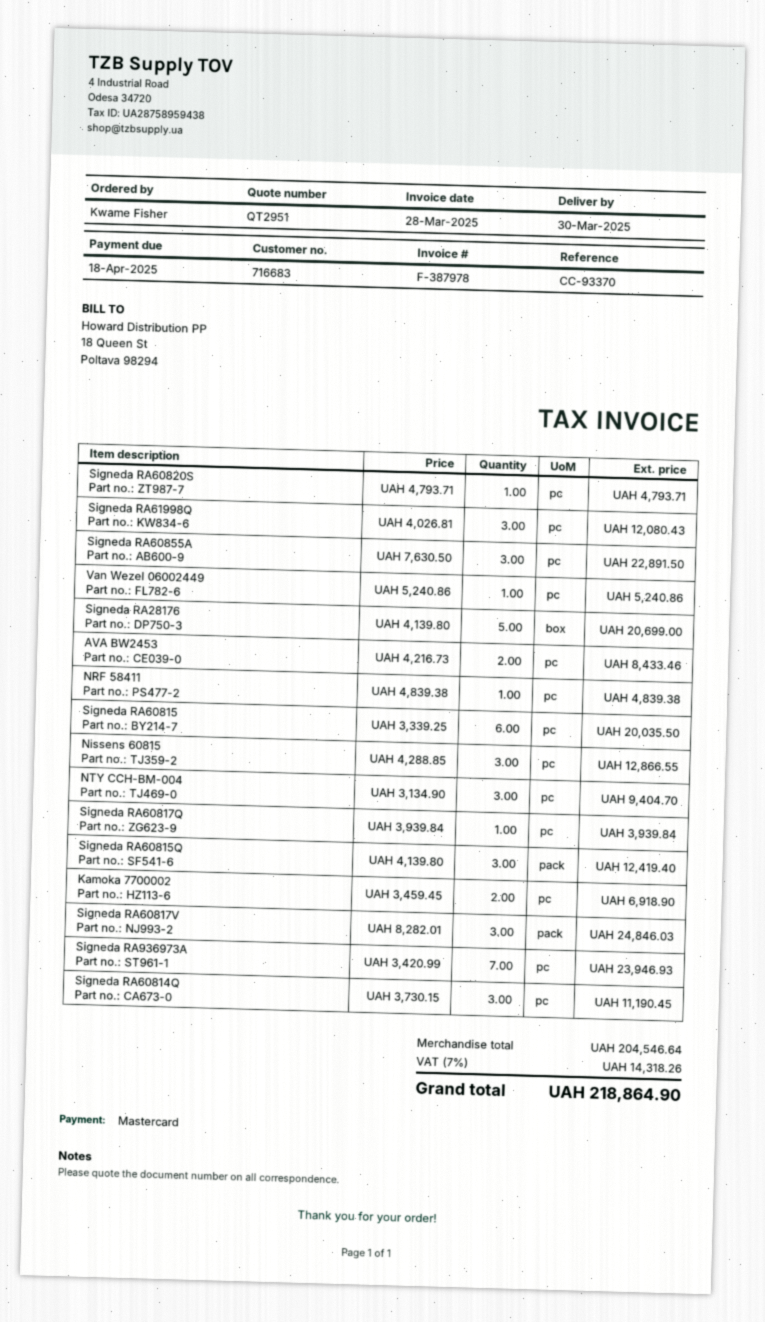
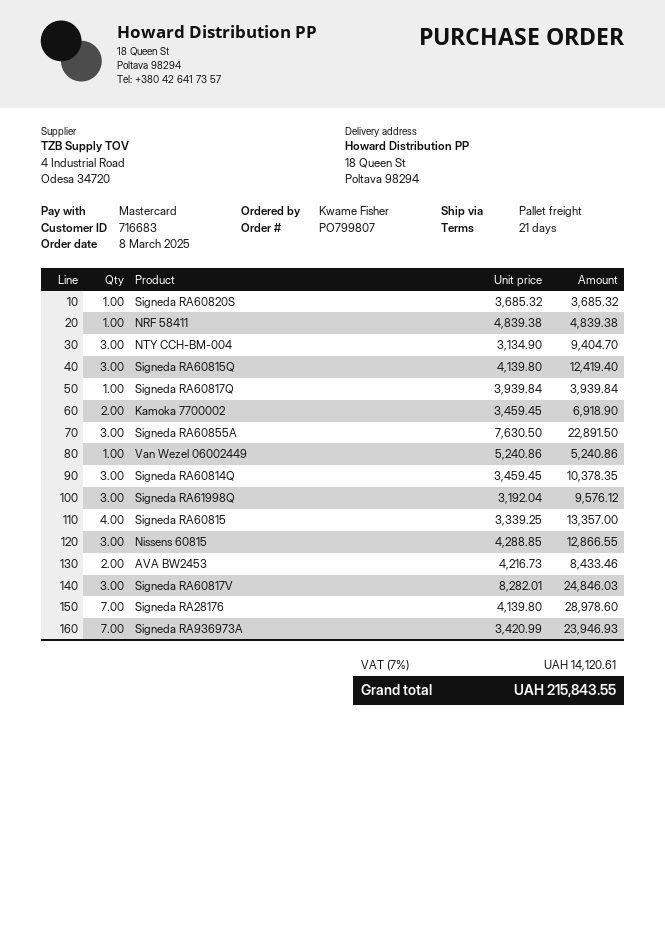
Signeda RA60820S: 1 x 4793.71 = 4793.71 -> 1 x 3685.32 = 3685.32
Signeda RA61998Q: 3 x 4026.81 = 12080.43 -> 3 x 3192.04 = 9576.12
Signeda RA28176: 5 x 4139.80 = 20699.00 -> 7 x 4139.80 = 28978.60
Signeda RA60815: 6 x 3339.25 = 20035.50 -> 4 x 3339.25 = 13357.00
Signeda RA60814Q: 3 x 3730.15 = 11190.45 -> 3 x 3459.45 = 10378.35
tax: 7% = 14318.26 -> 7% = 14120.61
total: 218864.90 -> 215843.55

